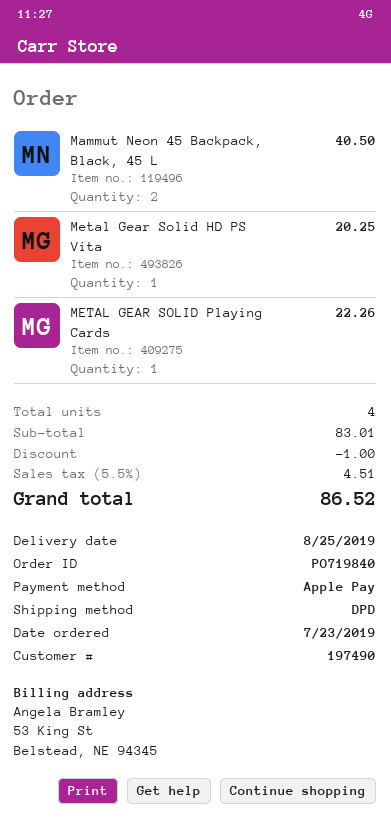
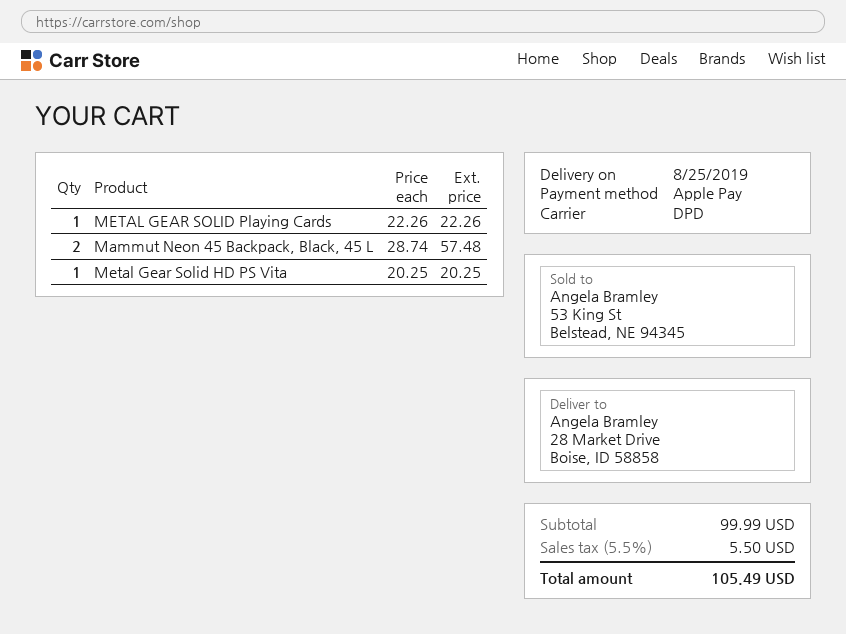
Mammut Neon 45 Backpack, Black, 45 L: 2 for 40.50 -> 2 for 57.48
subtotal: 83.01 -> 99.99
discount: 1.00 -> none
tax: 5.5% = 4.51 -> 5.5% = 5.50
total: 86.52 -> 105.49

